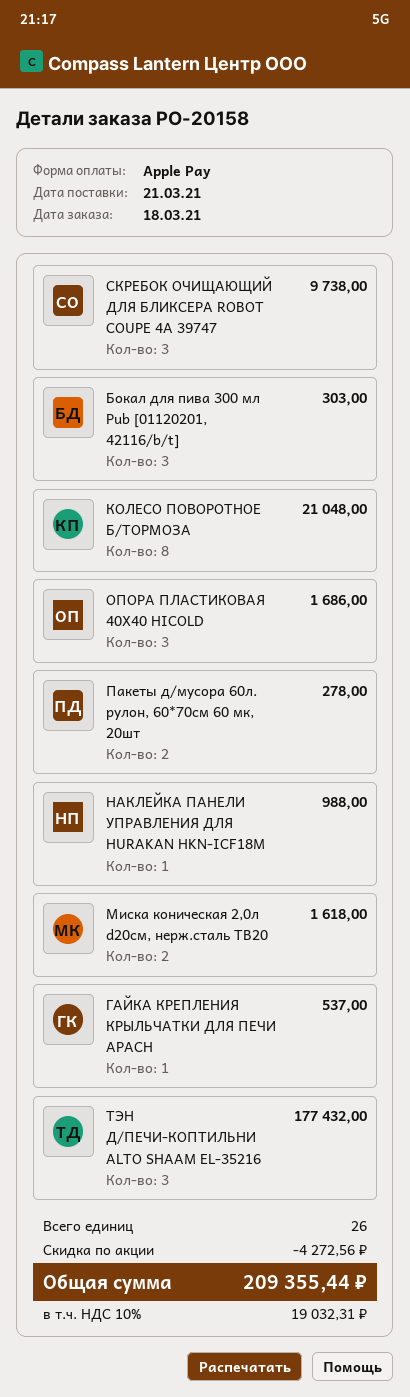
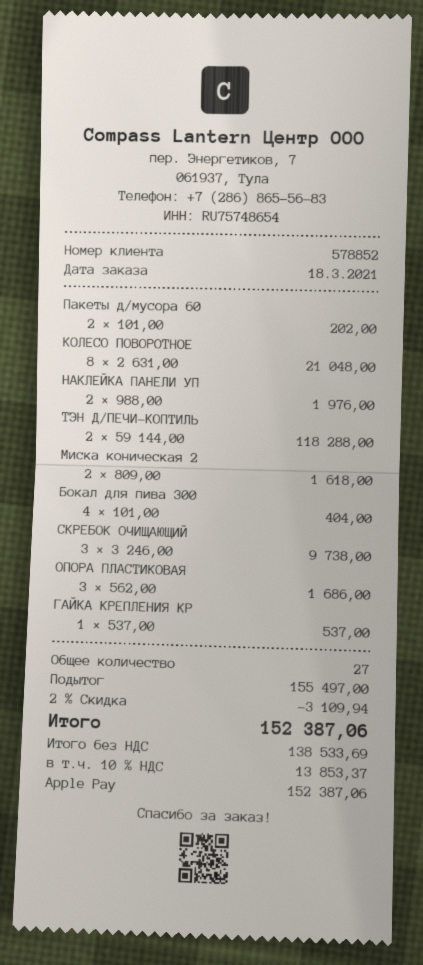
Бокал для пива 300 мл Pub [01120201, 42116/b/t]: 3 for 303.00 -> 4 for 404.00
Пакеты д/мусора 60л. рулон, 60*70см 60 мк, 20шт: 2 for 278.00 -> 2 for 202.00
НАКЛЕЙКА ПАНЕЛИ УПРАВЛЕНИЯ ДЛЯ HURAKAN HKN-ICF18M: 1 for 988.00 -> 2 for 1976.00
ТЭН Д/ПЕЧИ-КОПТИЛЬНИ ALTO SHAAM EL-35216: 3 for 177432.00 -> 2 for 118288.00
total quantity: 26 -> 27
discount: 4272.56 -> 3109.94
tax: 10% = 19032.31 -> 10% = 13853.37
total: 209355.44 -> 152387.06

